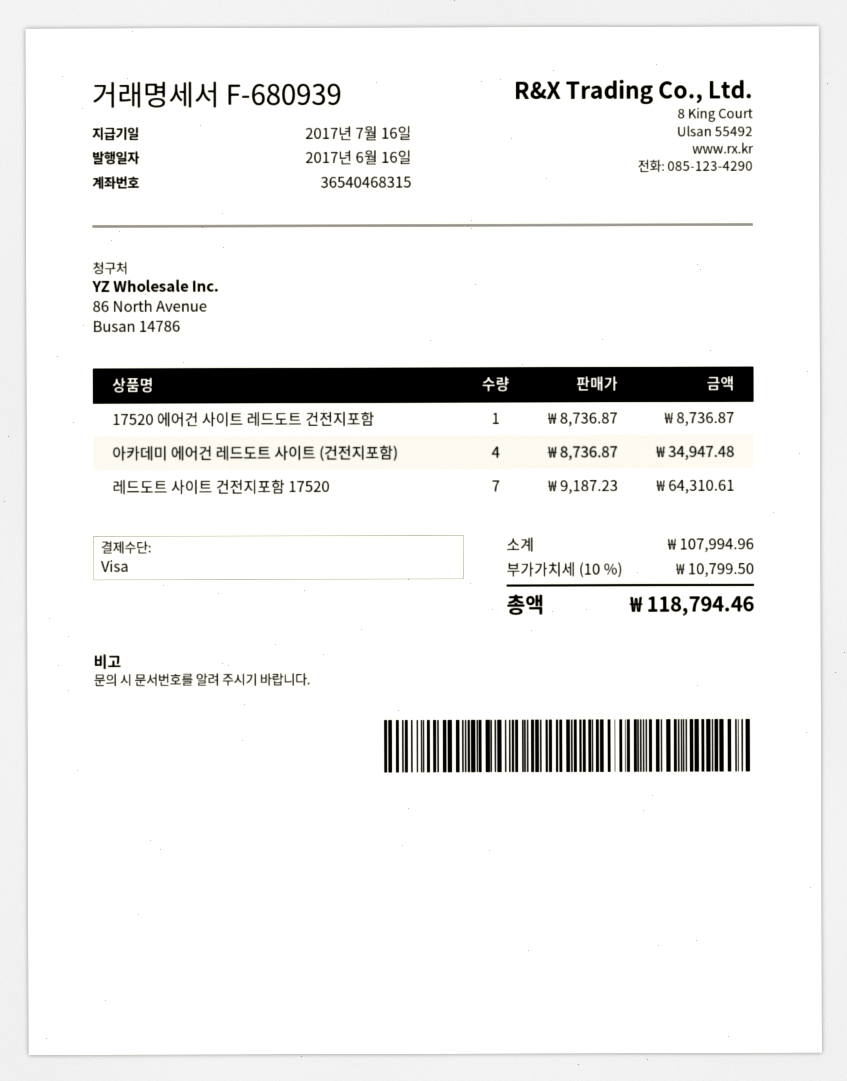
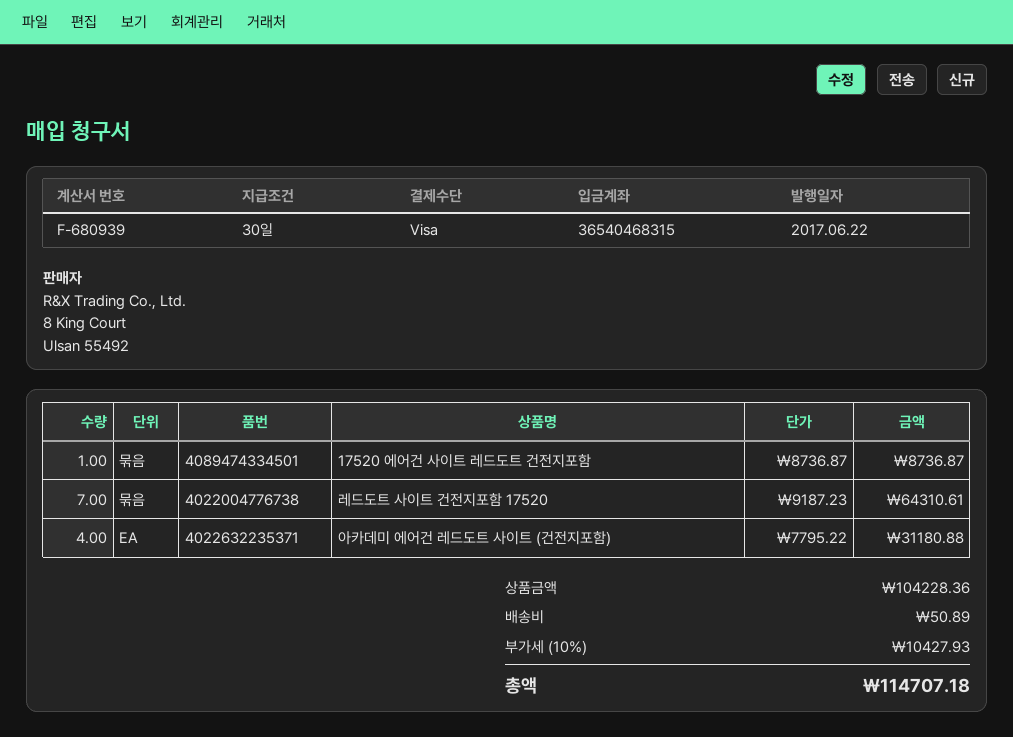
invoice date: 2017-06-16 -> 2017-06-22
아카데미 에어건 레드도트 사이트 (건전지포함): 4 x 8736.87 = 34947.48 -> 4 x 7795.22 = 31180.88
subtotal: 107994.96 -> 104228.36
shipping: none -> 50.89
tax: 10% = 10799.50 -> 10% = 10427.93
total: 118794.46 -> 114707.18

